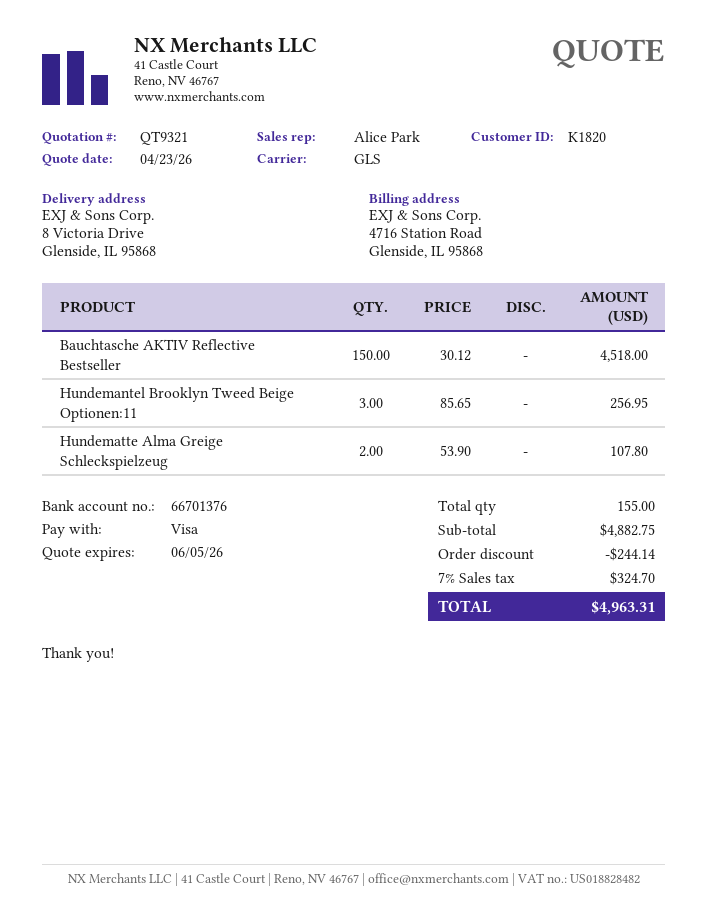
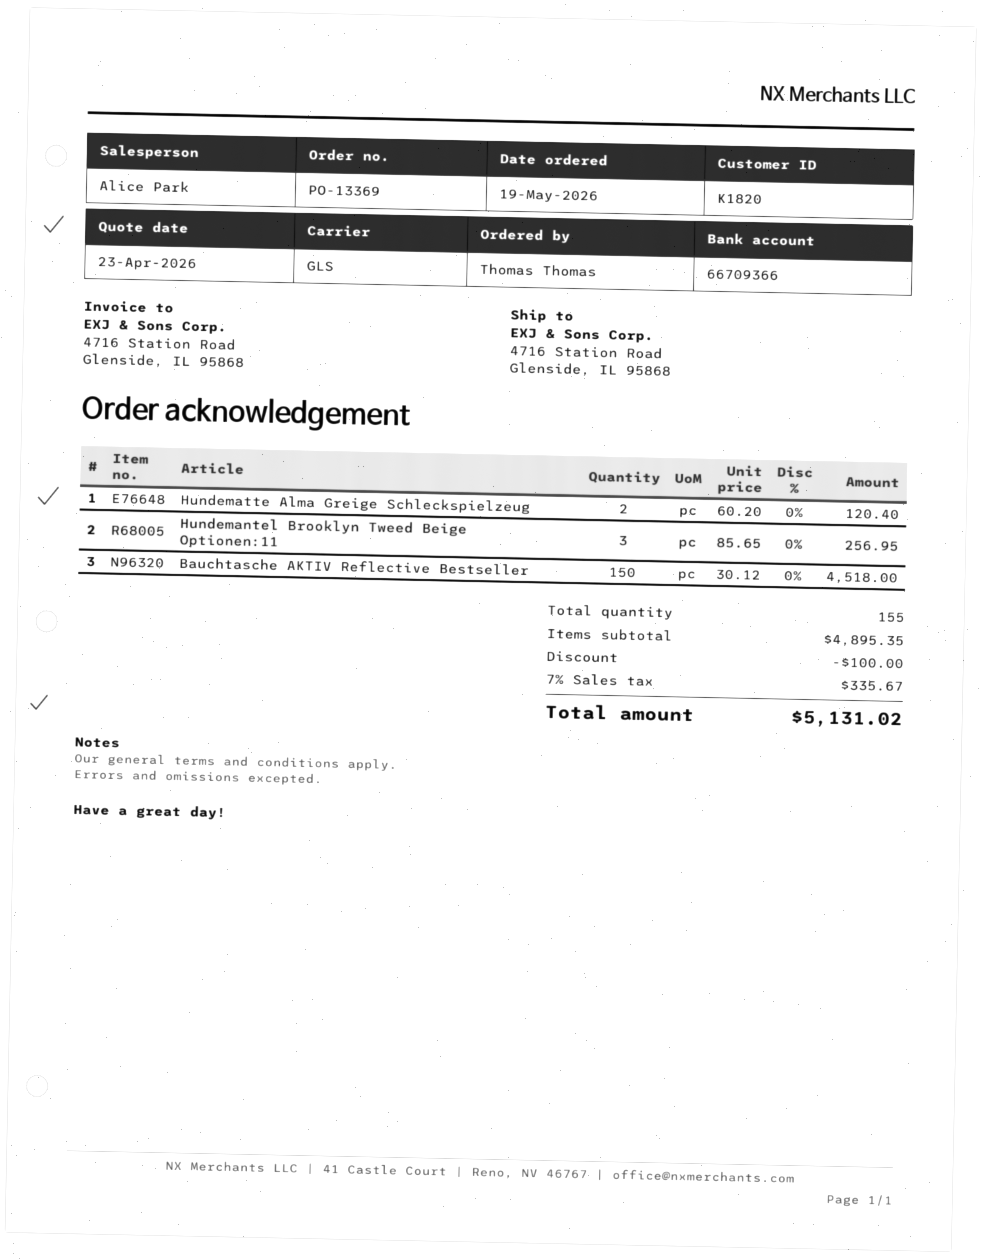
bank account: 66701376 -> 66709366
ship to: 8 Victoria Drive, Glenside, IL 95868 -> 4716 Station Road, Glenside, IL 95868
Hundematte Alma Greige Schleckspielzeug: 2 x 53.90 = 107.80 -> 2 x 60.20 = 120.40
subtotal: 4882.75 -> 4895.35
discount: 244.14 -> 100.00
tax: 7% = 324.70 -> 7% = 335.67
total: 4963.31 -> 5131.02

